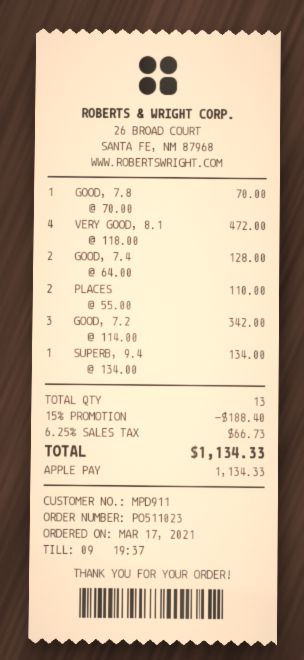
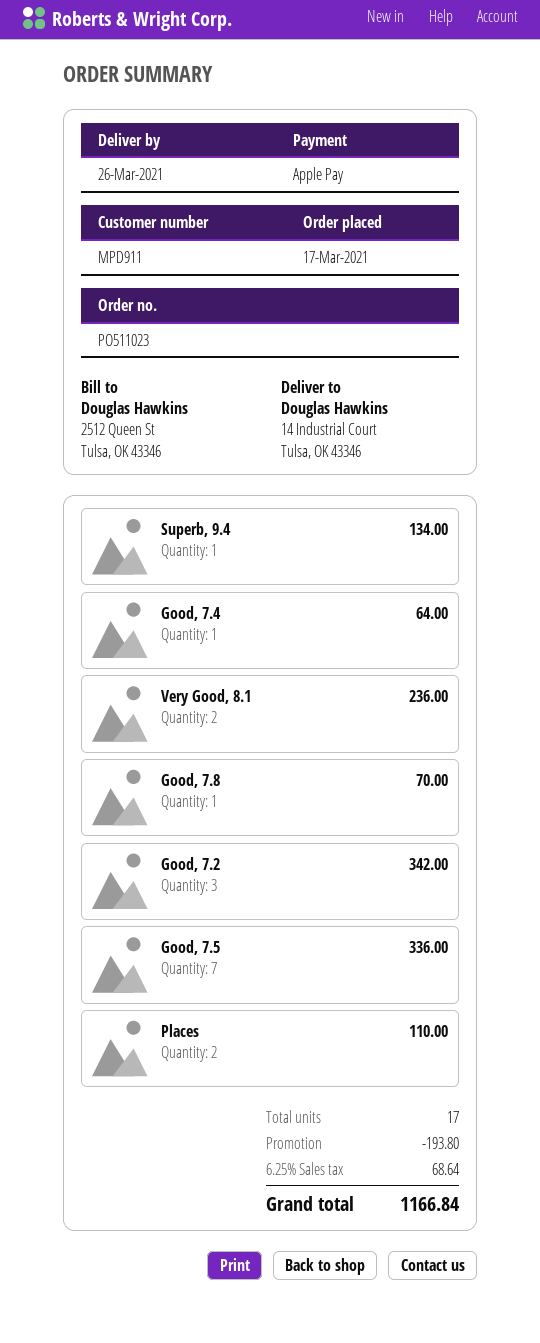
VERY GOOD, 8.1: 4 for 472.00 -> 2 for 236.00
GOOD, 7.4: 2 for 128.00 -> 1 for 64.00
Good, 7.5: none -> 7 for 336.00
total quantity: 13 -> 17
discount: 188.40 -> 193.80
tax: 6.25% = 66.73 -> 6.25% = 68.64
total: 1134.33 -> 1166.84

